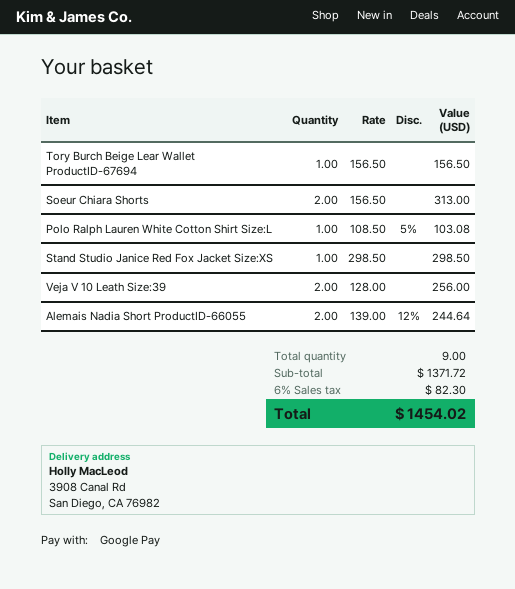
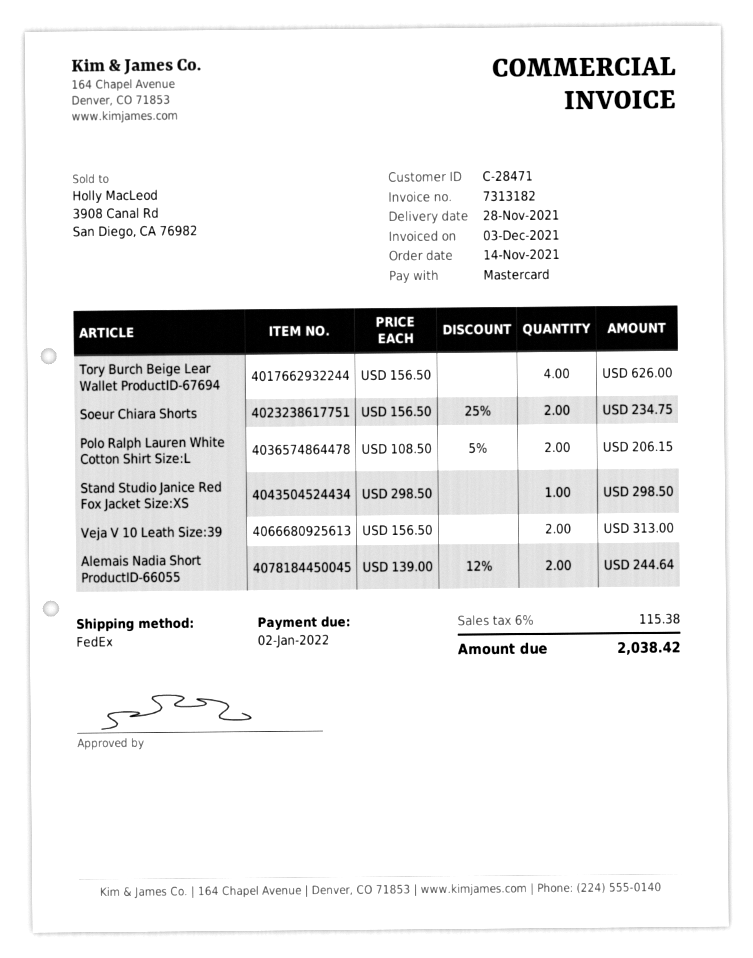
payment method: Google Pay -> Mastercard
Tory Burch Beige Lear Wallet ProductID-67694: 1 x 156.50 = 156.50 -> 4 x 156.50 = 626.00
Soeur Chiara Shorts: 2 x 156.50 = 313.00 -> 2 x 156.50 - 25% = 234.75
Polo Ralph Lauren White Cotton Shirt Size:L: 1 x 108.50 - 5% = 103.08 -> 2 x 108.50 - 5% = 206.15
Veja V 10 Leath Size:39: 2 x 128.00 = 256.00 -> 2 x 156.50 = 313.00
tax: 6% = 82.30 -> 6% = 115.38
total: 1454.02 -> 2038.42

